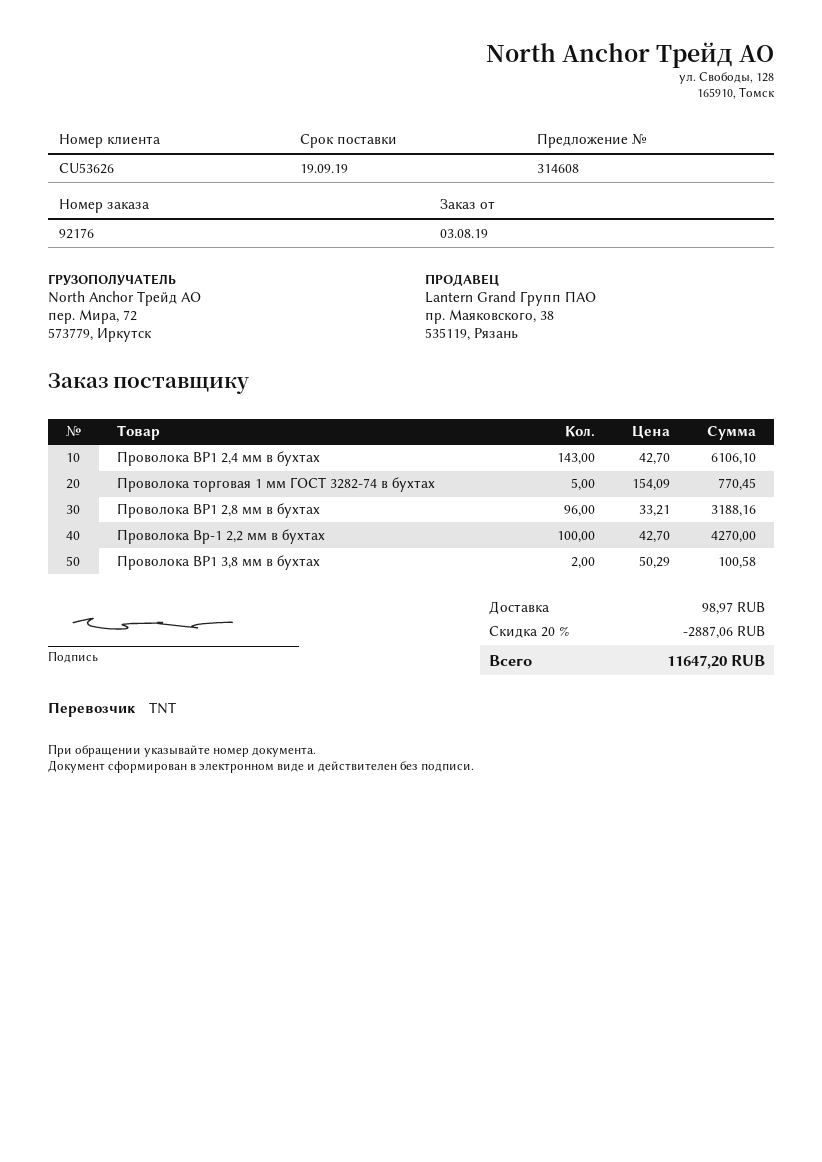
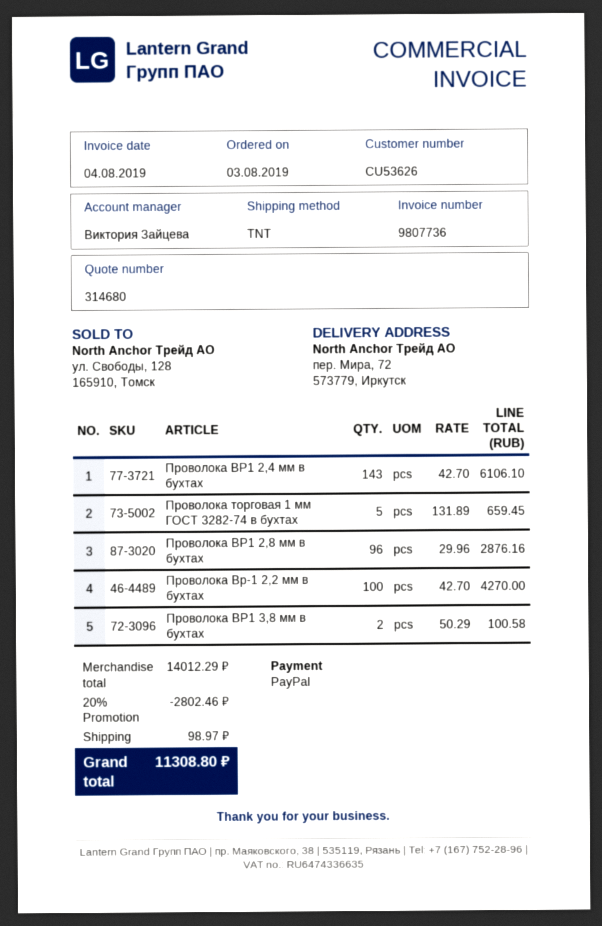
quote number: 314608 -> 314680
Проволока торговая 1 мм ГОСТ 3282-74 в бухтах: 5 x 154.09 = 770.45 -> 5 x 131.89 = 659.45
Проволока ВР1 2,8 мм в бухтах: 96 x 33.21 = 3188.16 -> 96 x 29.96 = 2876.16
discount: 20% = 2887.06 -> 20% = 2802.46
total: 11647.20 -> 11308.80

